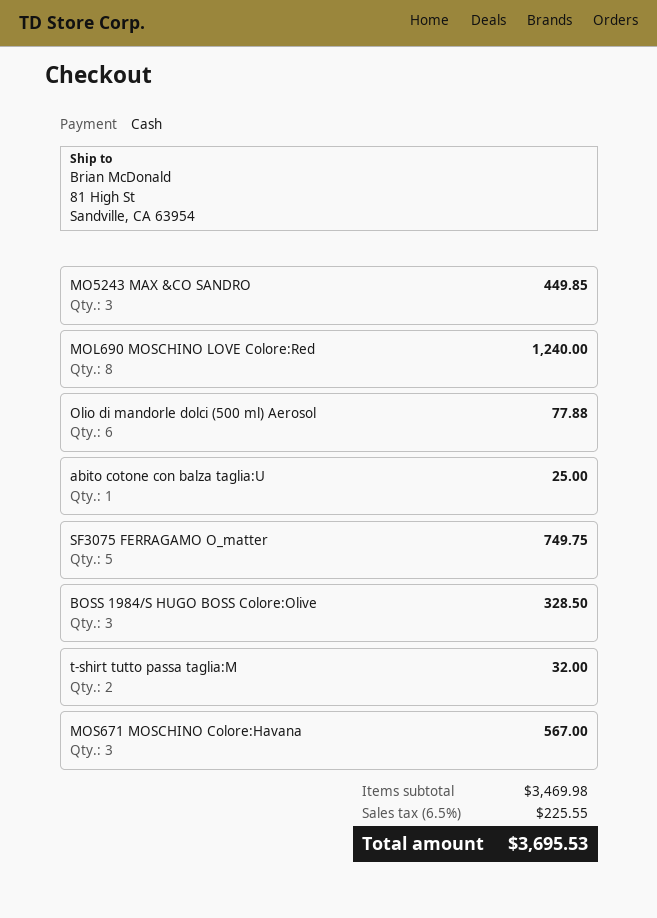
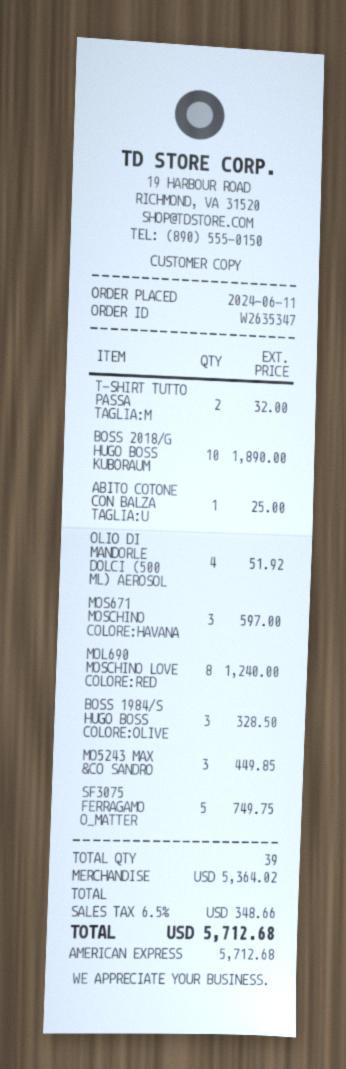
payment method: cash -> American Express
Olio di mandorle dolci (500 ml) Aerosol: 6 for 77.88 -> 4 for 51.92
MOS671 MOSCHINO Colore:Havana: 3 for 567.00 -> 3 for 597.00
BOSS 2018/G HUGO BOSS KUBORAUM: none -> 10 for 1890.00
subtotal: 3469.98 -> 5364.02
tax: 6.5% = 225.55 -> 6.5% = 348.66
total: 3695.53 -> 5712.68

